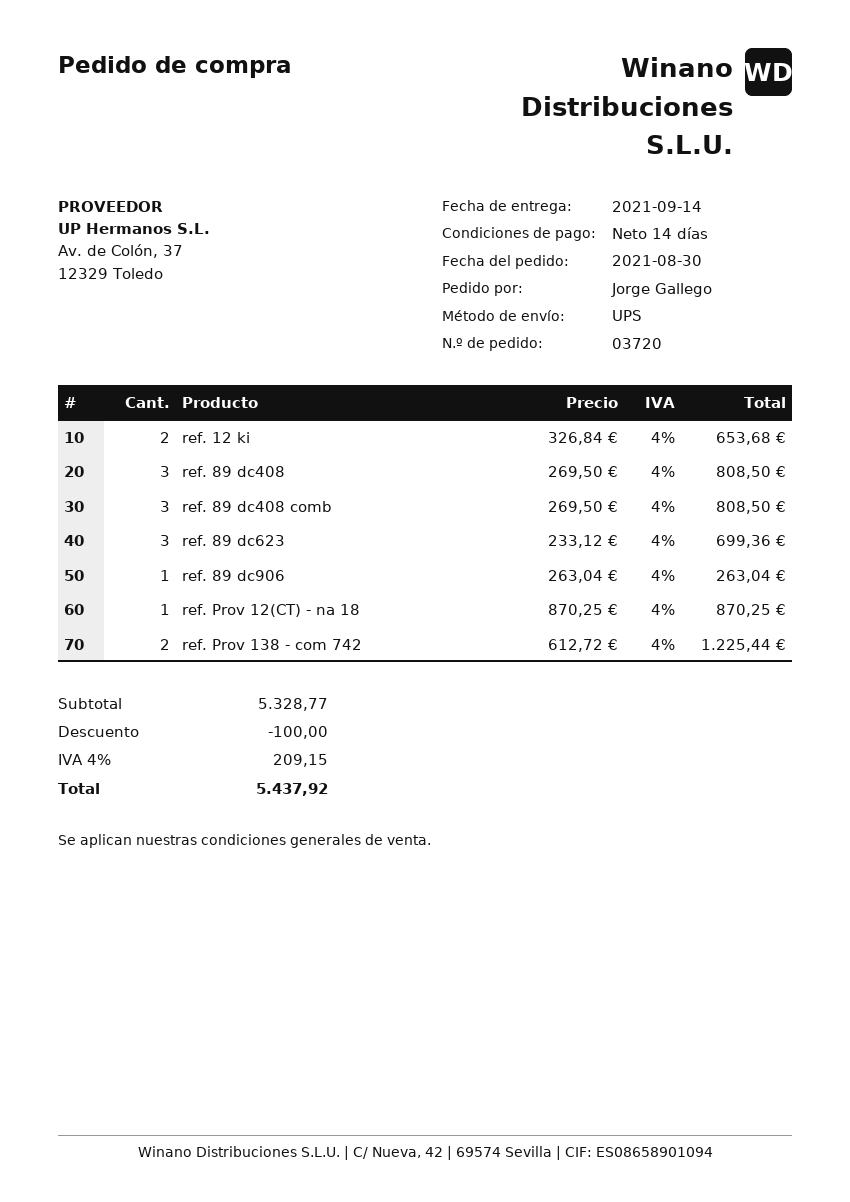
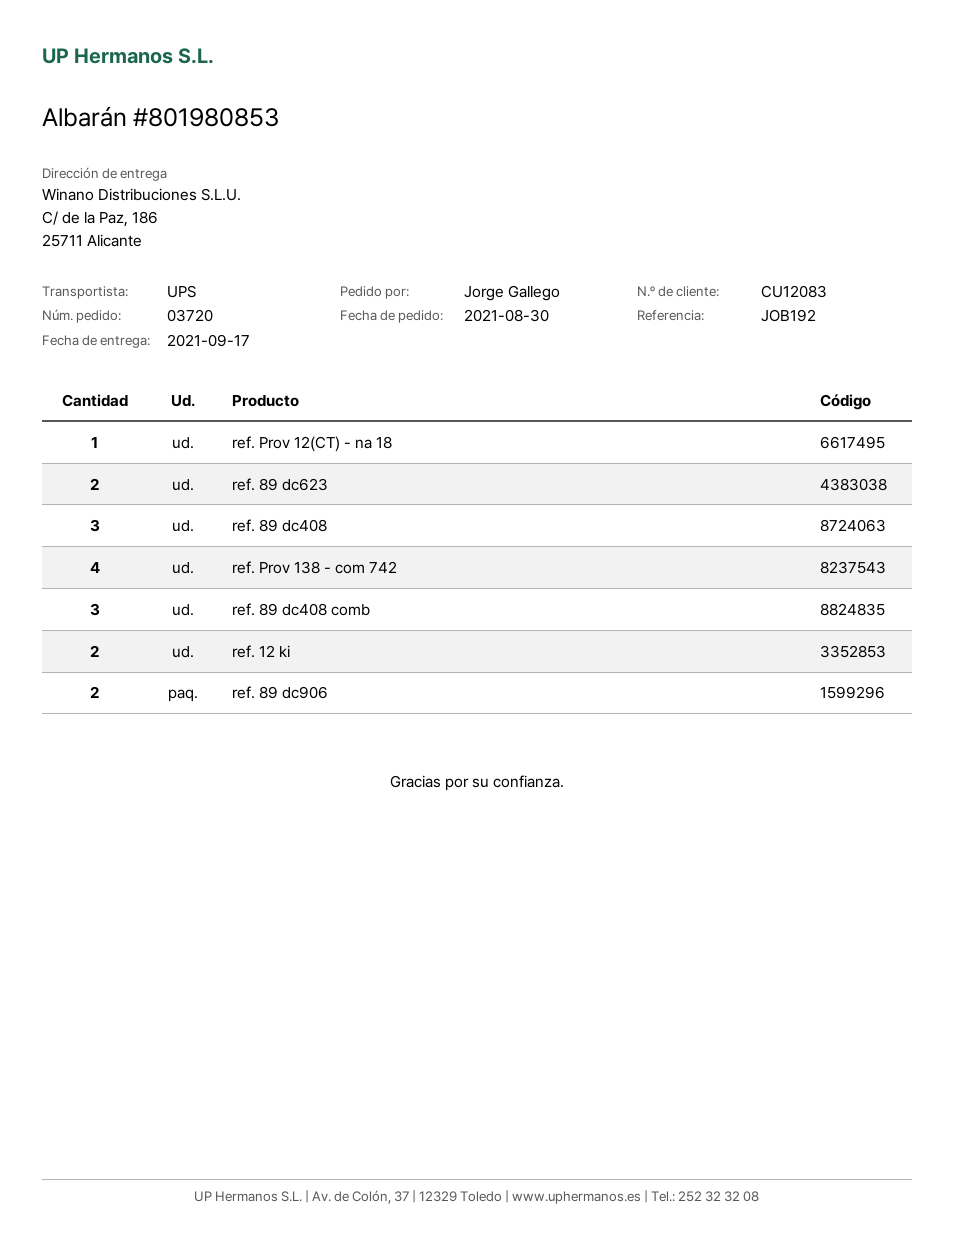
delivery date: 2021-09-14 -> 2021-09-17
ref. 89 dc623: 3 -> 2
ref. 89 dc906: 1 -> 2
ref. Prov 138 - com 742: 2 -> 4

